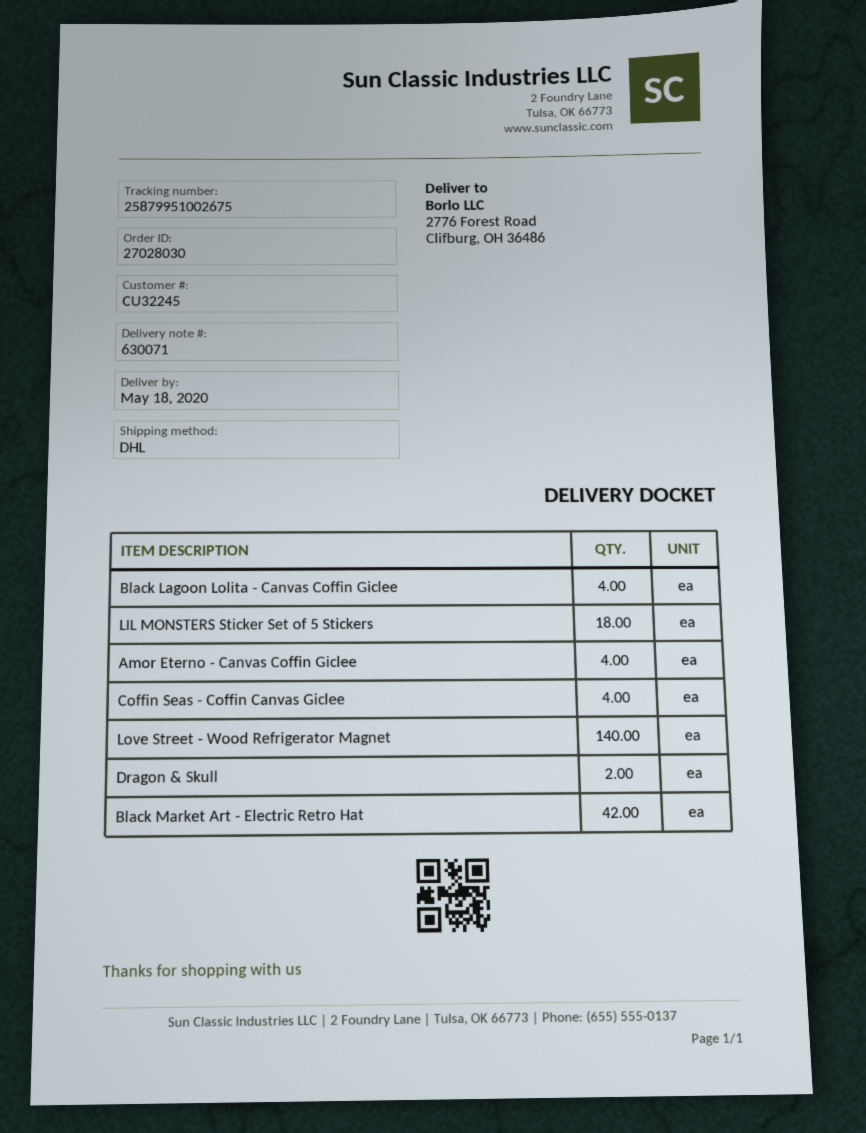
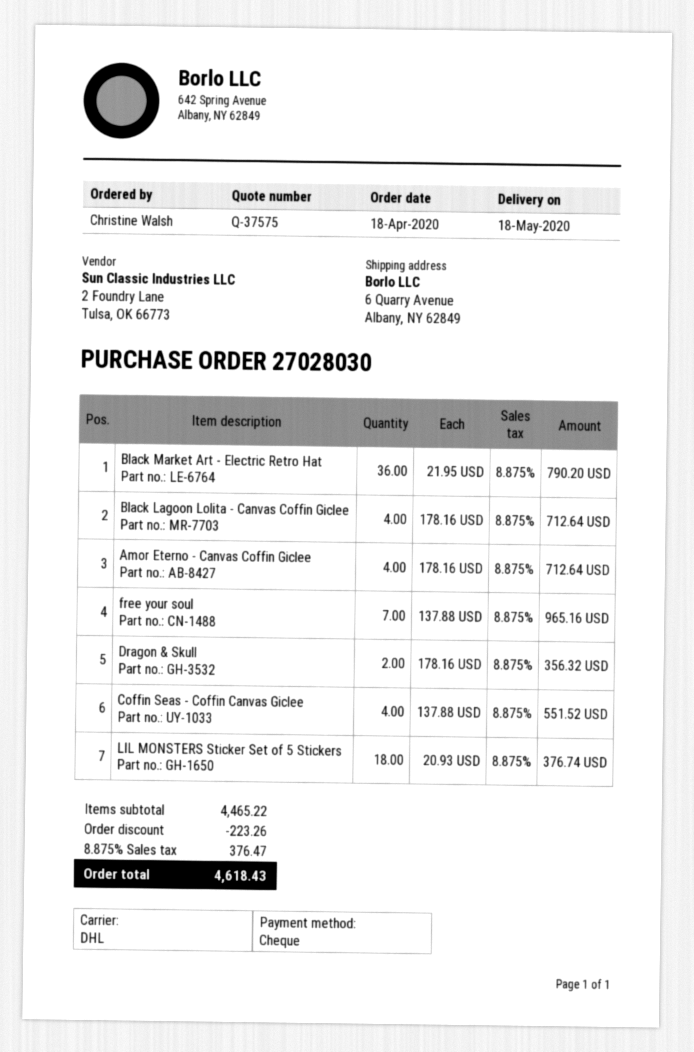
ship to: 2776 Forest Road, Clifburg, OH 36486 -> 6 Quarry Avenue, Albany, NY 62849
Love Street - Wood Refrigerator Magnet: 140 -> none
Black Market Art - Electric Retro Hat: 42 -> 36
free your soul: none -> 7

